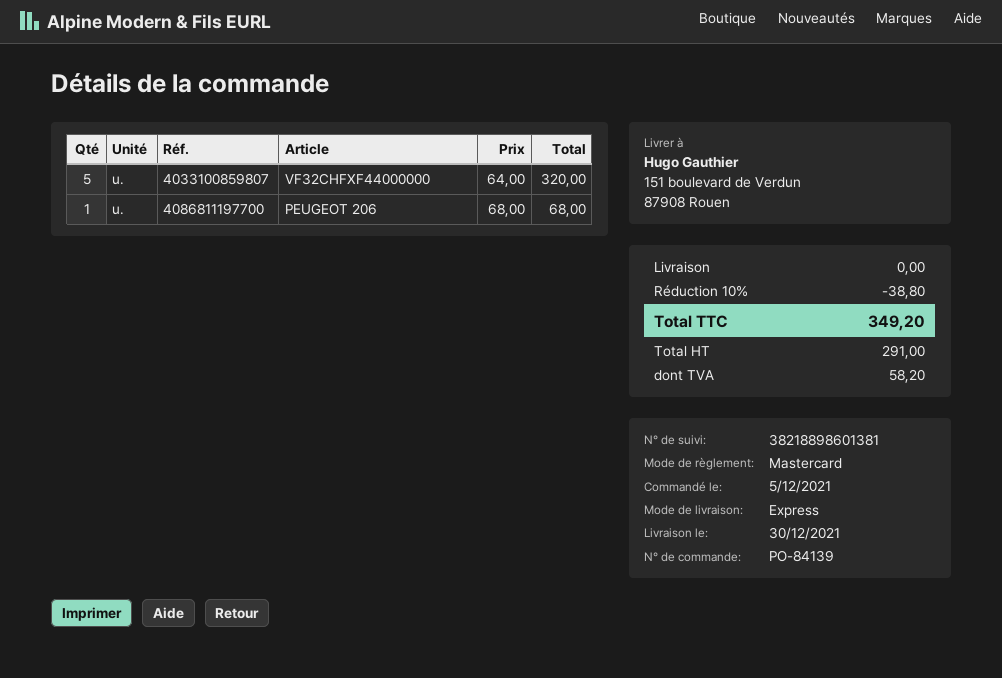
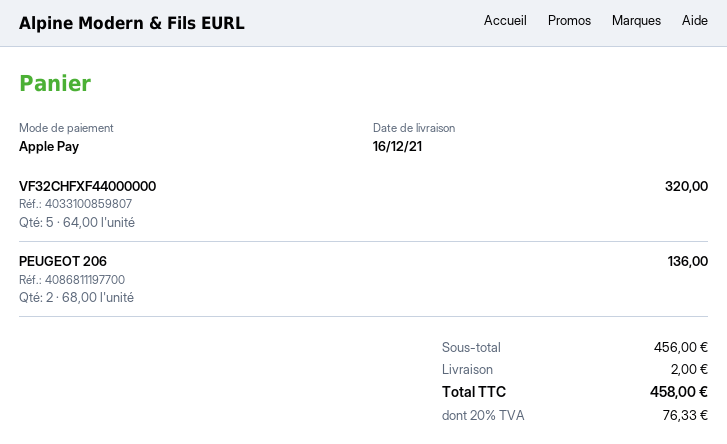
delivery date: 2021-12-30 -> 2021-12-16
payment method: Mastercard -> Apple Pay
PEUGEOT 206: 1 x 68.00 = 68.00 -> 2 x 68.00 = 136.00
discount: 10% = 38.80 -> none
shipping: 0.00 -> 2.00
tax: 58.20 -> 76.33
total: 349.20 -> 458.00

